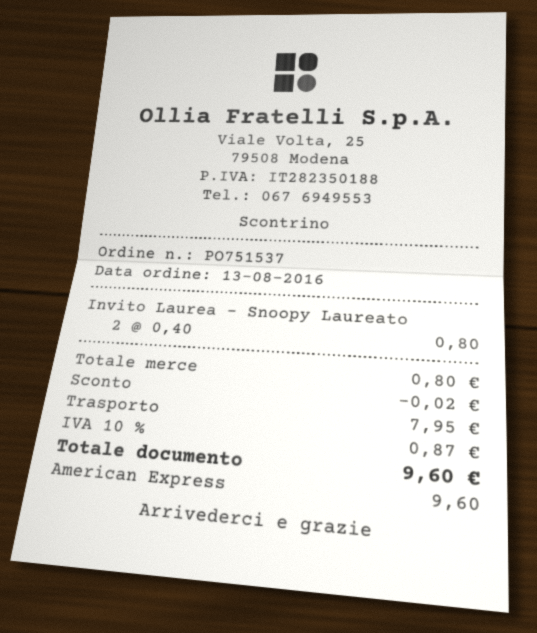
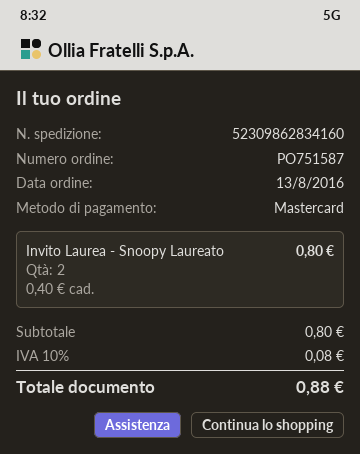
order number: PO751537 -> PO751587
payment method: American Express -> Mastercard
discount: 0.02 -> none
shipping: 7.95 -> none
tax: 10% = 0.87 -> 10% = 0.08
total: 9.60 -> 0.88

